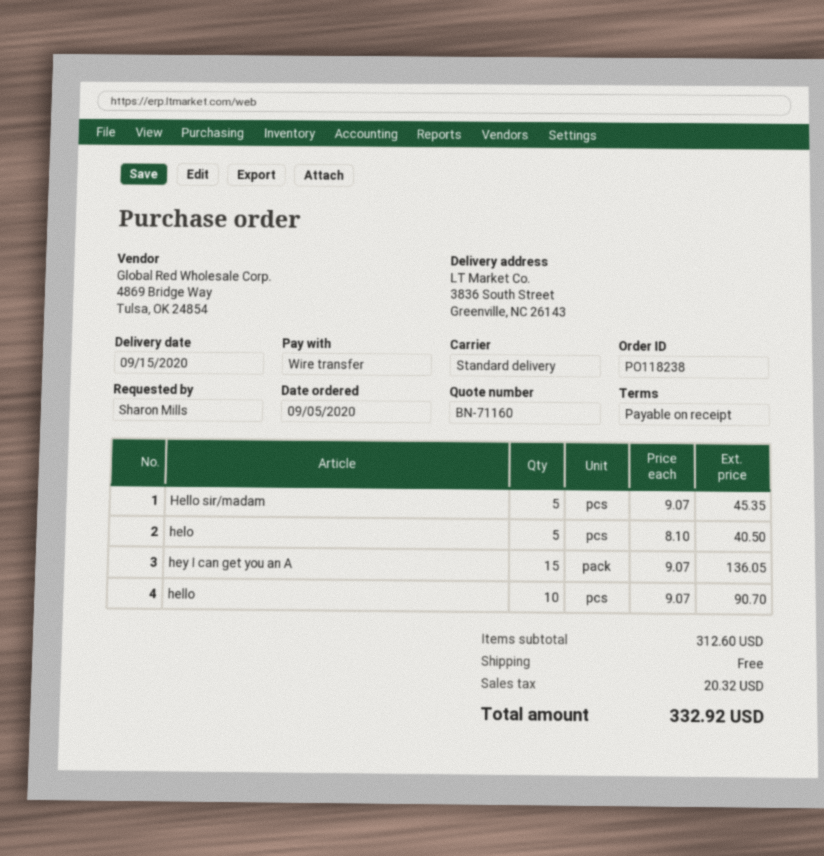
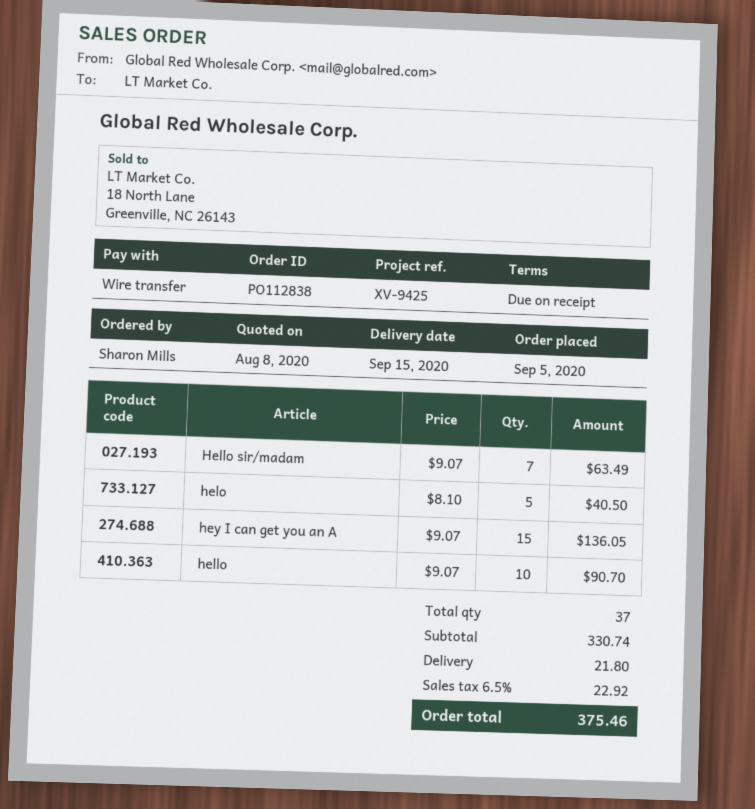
order number: PO118238 -> PO112838
Hello sir/madam: 5 x 9.07 = 45.35 -> 7 x 9.07 = 63.49
subtotal: 312.60 -> 330.74
shipping: 0.00 -> 21.80
tax: 20.32 -> 22.92
total: 332.92 -> 375.46

